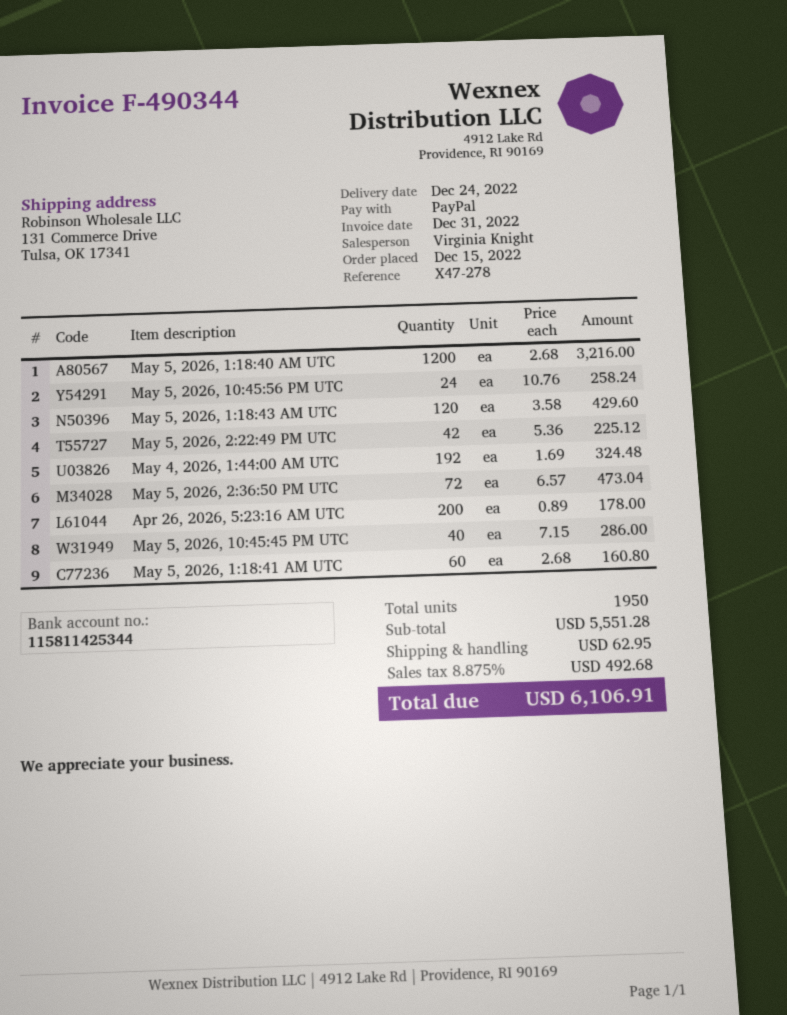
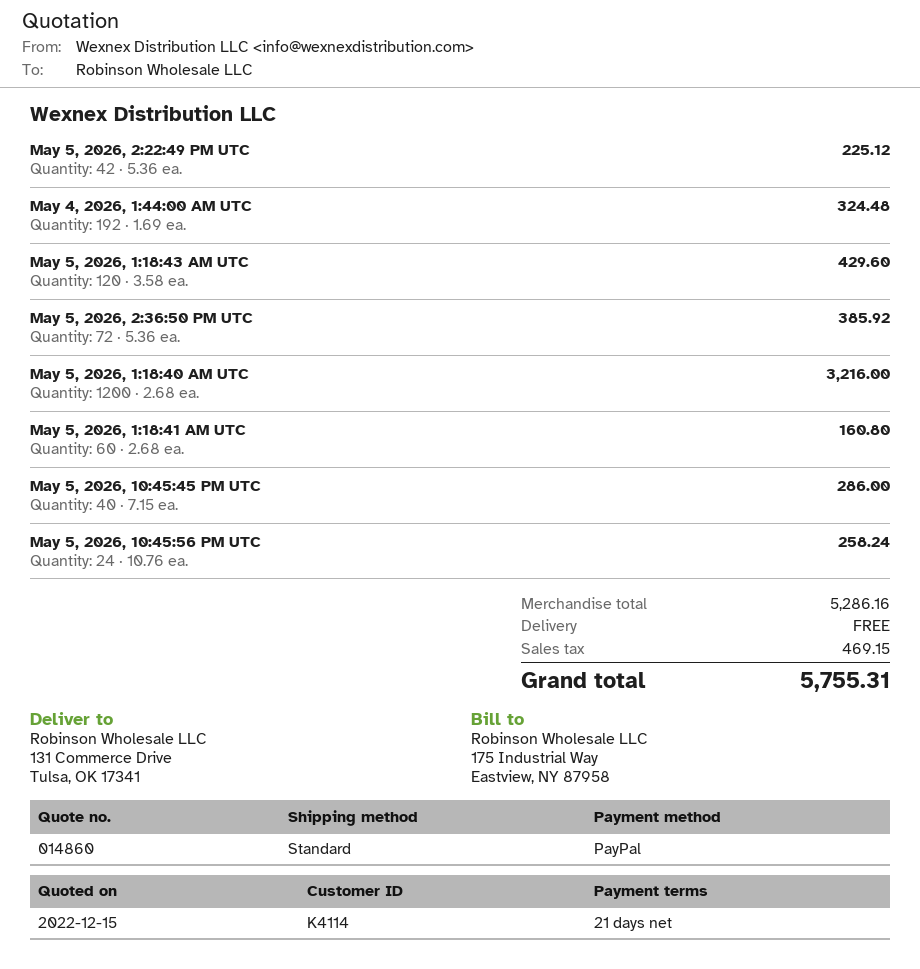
May 5, 2026, 2:36:50 PM UTC: 72 x 6.57 = 473.04 -> 72 x 5.36 = 385.92
Apr 26, 2026, 5:23:16 AM UTC: 200 x 0.89 = 178.00 -> none
subtotal: 5551.28 -> 5286.16
shipping: 62.95 -> 0.00
tax: 492.68 -> 469.15
total: 6106.91 -> 5755.31

